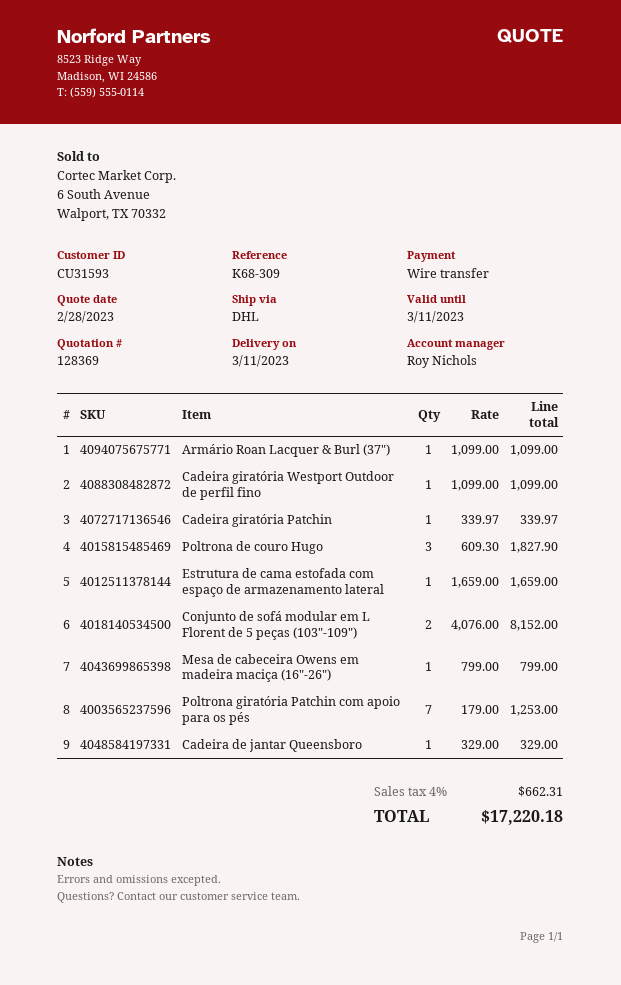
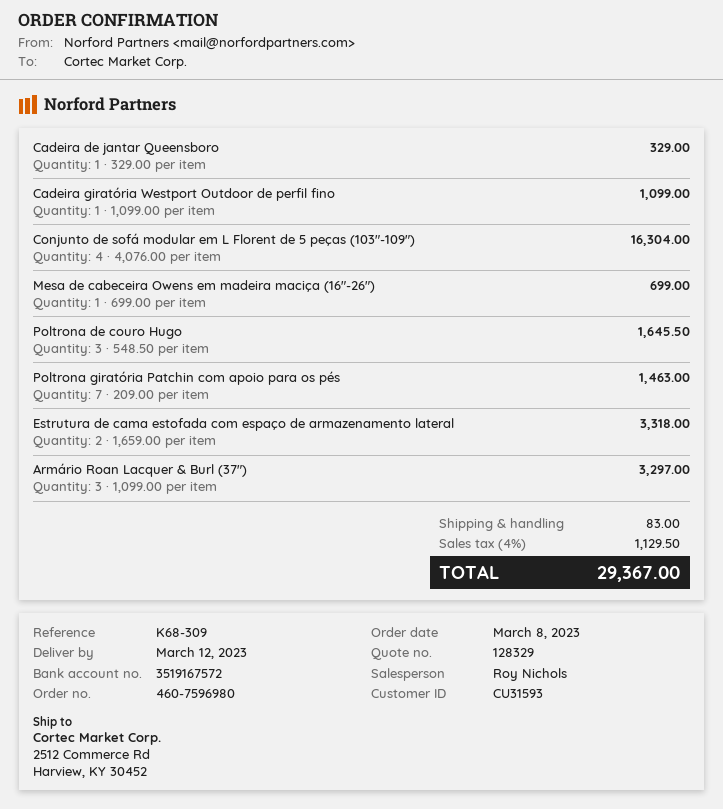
quote number: 128369 -> 128329
delivery date: 2023-03-11 -> 2023-03-12
Armário Roan Lacquer & Burl (37"): 1 x 1099.00 = 1099.00 -> 3 x 1099.00 = 3297.00
Cadeira giratória Patchin: 1 x 339.97 = 339.97 -> none
Poltrona de couro Hugo: 3 x 609.30 = 1827.90 -> 3 x 548.50 = 1645.50
Estrutura de cama estofada com espaço de armazenamento lateral: 1 x 1659.00 = 1659.00 -> 2 x 1659.00 = 3318.00
Conjunto de sofá modular em L Florent de 5 peças (103"-109"): 2 x 4076.00 = 8152.00 -> 4 x 4076.00 = 16304.00
Mesa de cabeceira Owens em madeira maciça (16"-26"): 1 x 799.00 = 799.00 -> 1 x 699.00 = 699.00
Poltrona giratória Patchin com apoio para os pés: 7 x 179.00 = 1253.00 -> 7 x 209.00 = 1463.00
shipping: none -> 83.00
tax: 4% = 662.31 -> 4% = 1129.50
total: 17220.18 -> 29367.00

